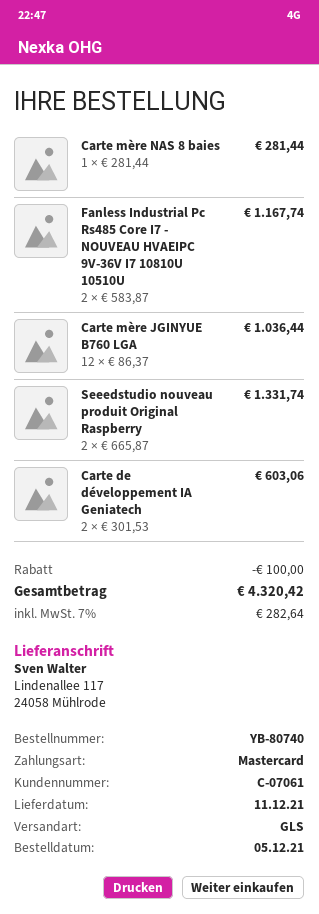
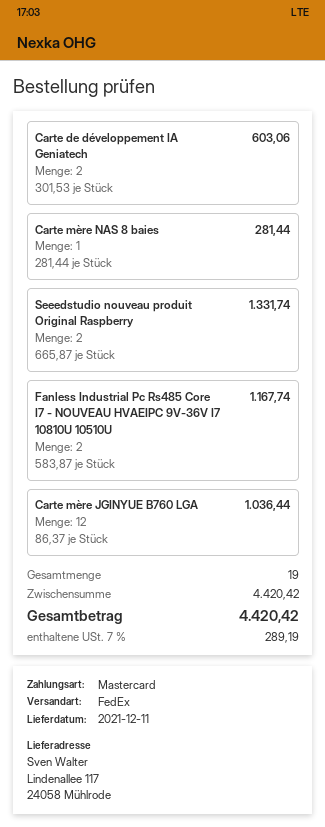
shipping method: GLS -> FedEx
discount: 100.00 -> none
tax: 7% = 282.64 -> 7% = 289.19
total: 4320.42 -> 4420.42

